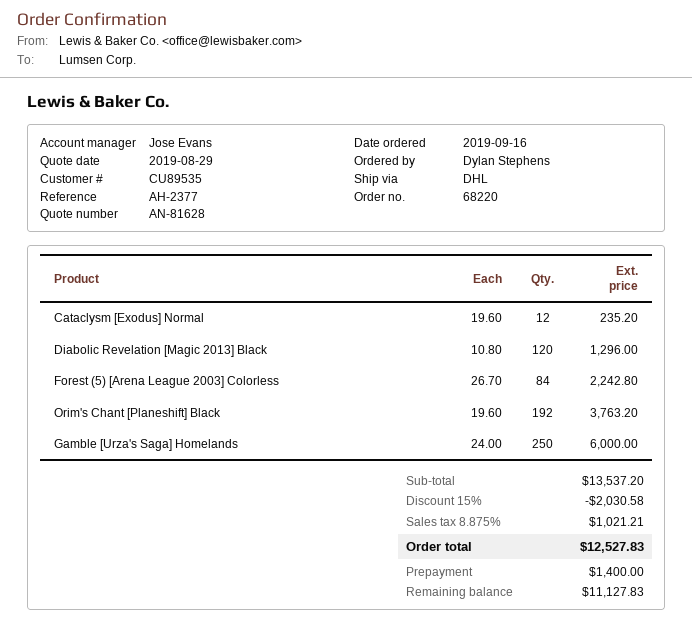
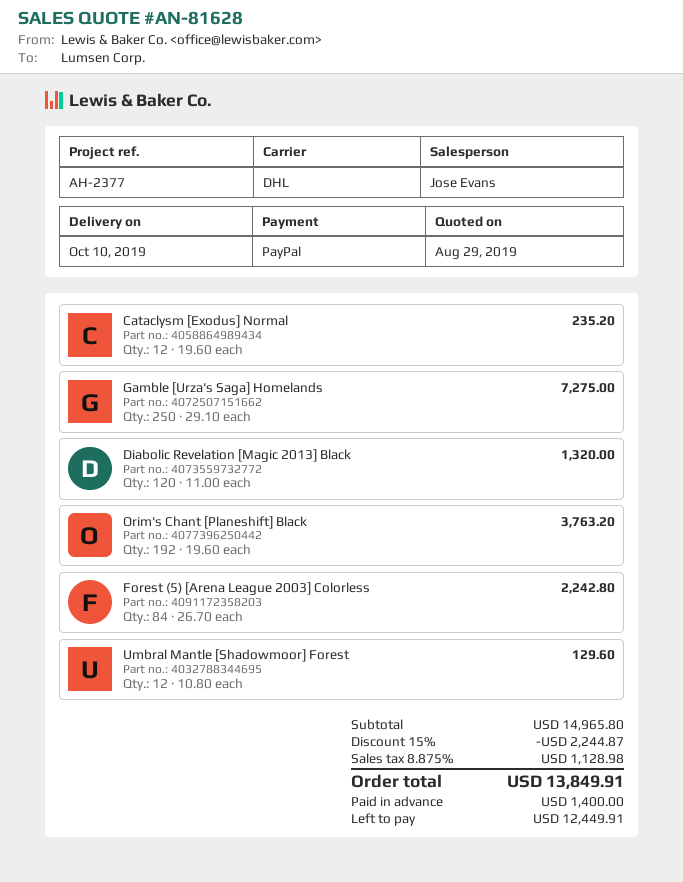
Diabolic Revelation [Magic 2013] Black: 120 x 10.80 = 1296.00 -> 120 x 11.00 = 1320.00
Gamble [Urza's Saga] Homelands: 250 x 24.00 = 6000.00 -> 250 x 29.10 = 7275.00
Umbral Mantle [Shadowmoor] Forest: none -> 12 x 10.80 = 129.60
subtotal: 13537.20 -> 14965.80
discount: 15% = 2030.58 -> 15% = 2244.87
tax: 8.875% = 1021.21 -> 8.875% = 1128.98
total: 12527.83 -> 13849.91
balance: 11127.83 -> 12449.91

